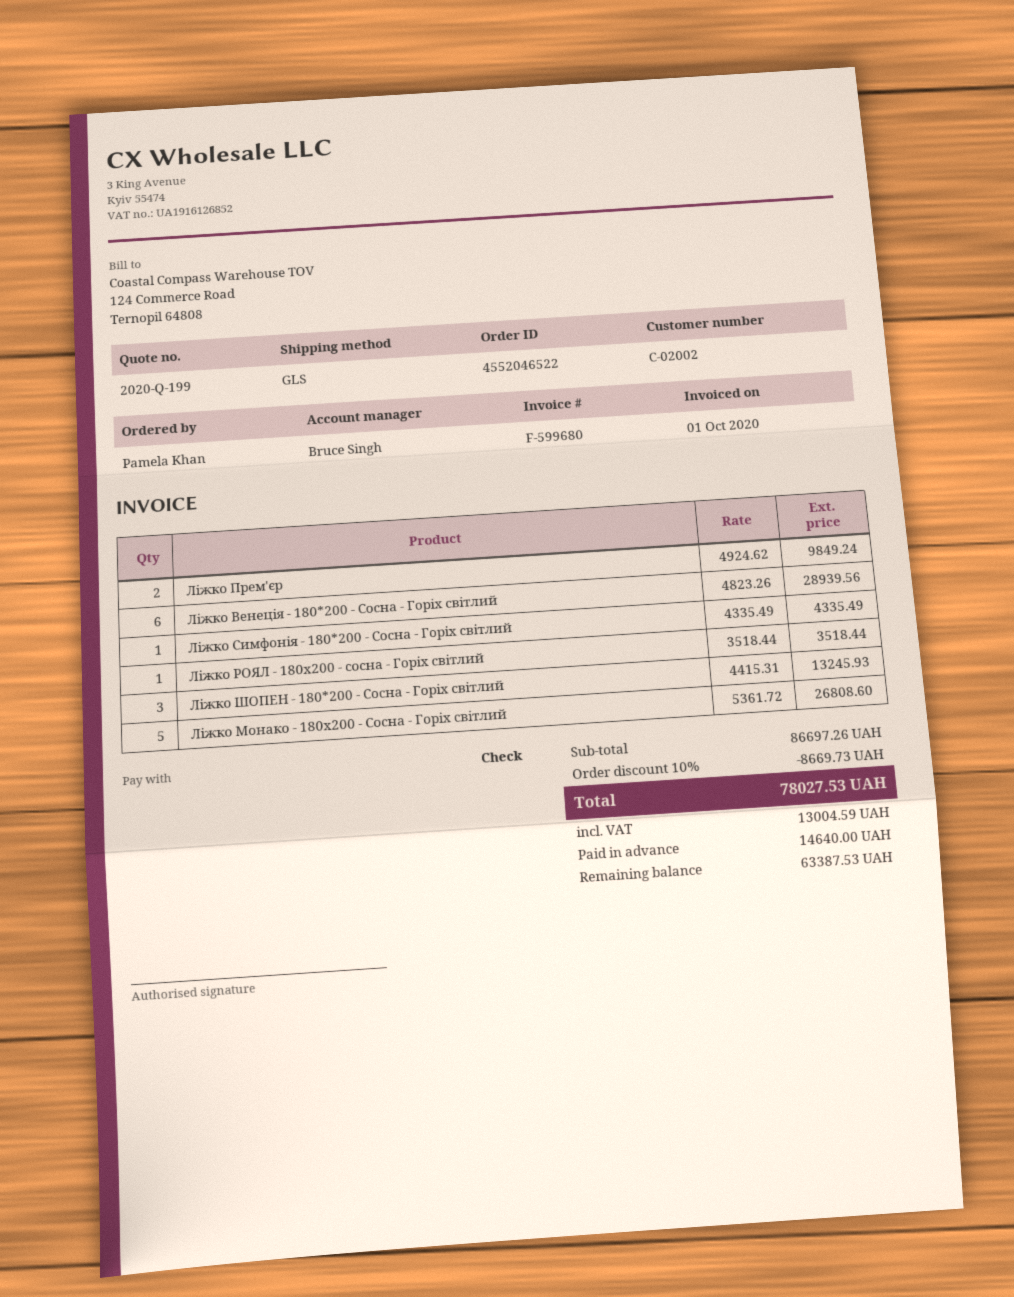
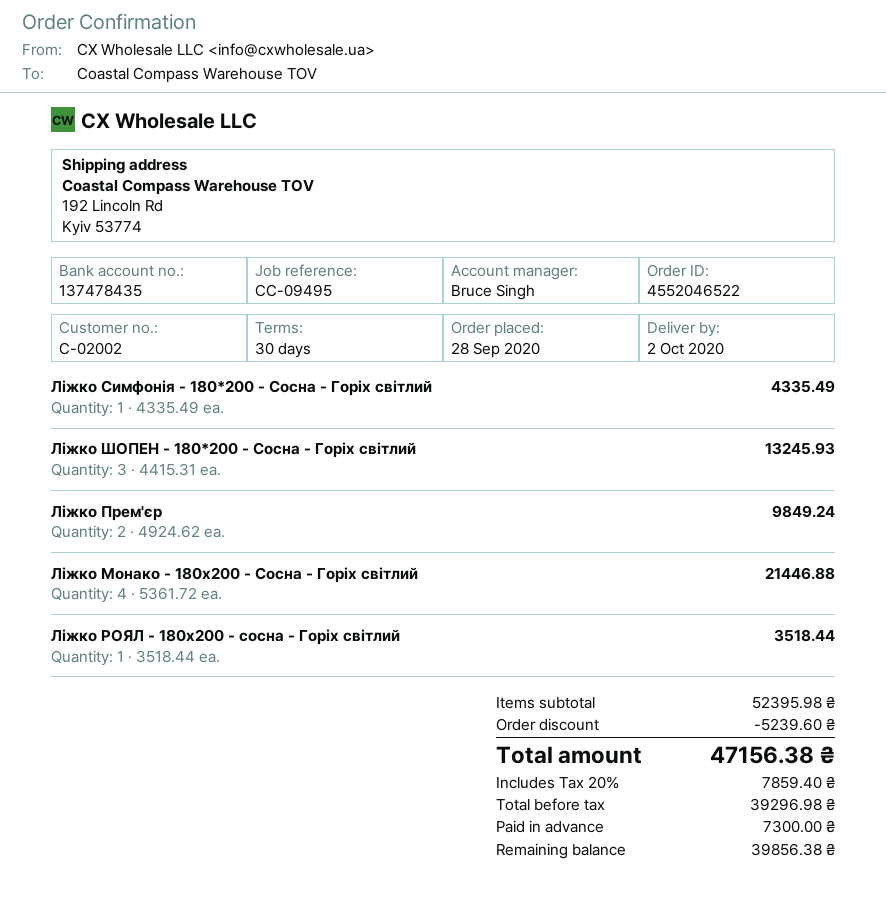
Ліжко Венеція - 180*200 - Сосна - Горіх світлий: 6 x 4823.26 = 28939.56 -> none
Ліжко Монако - 180х200 - Сосна - Горіх світлий: 5 x 5361.72 = 26808.60 -> 4 x 5361.72 = 21446.88
subtotal: 86697.26 -> 52395.98
discount: 8669.73 -> 5239.60
tax: 13004.59 -> 7859.40
total: 78027.53 -> 47156.38
deposit: 14640.00 -> 7300.00
balance: 63387.53 -> 39856.38

